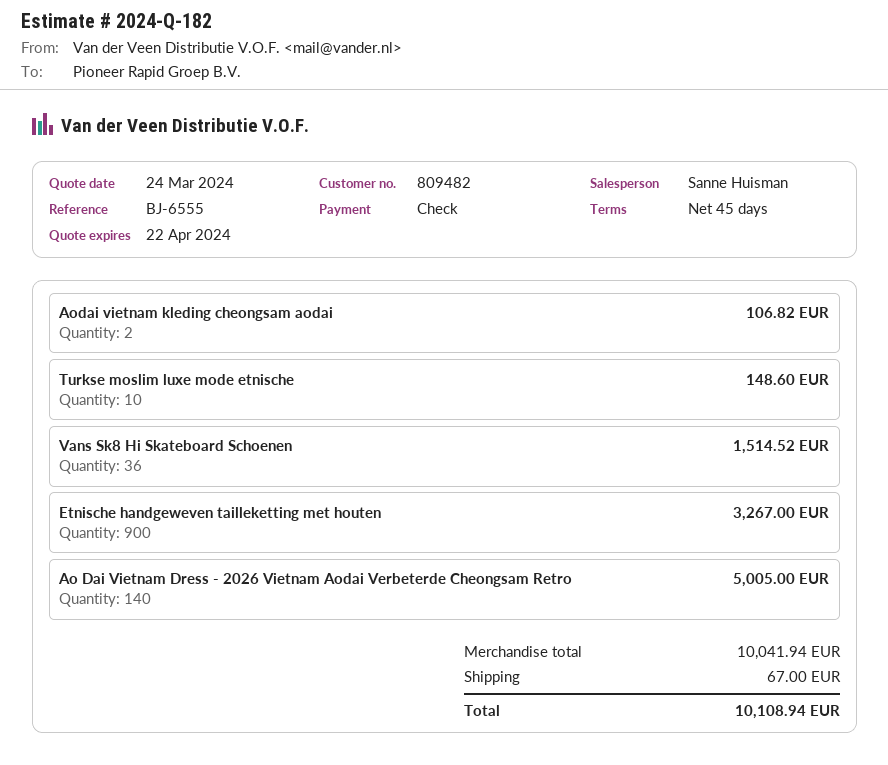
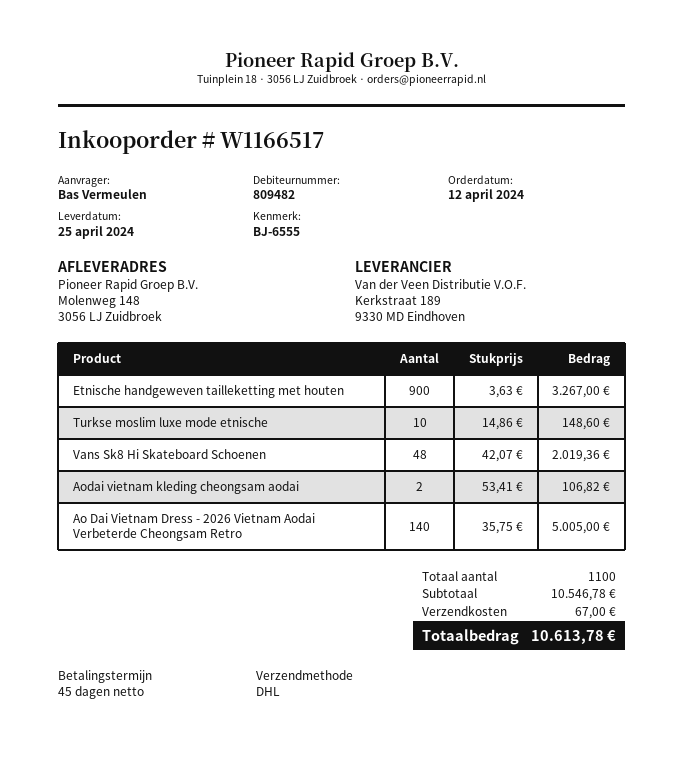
Vans Sk8 Hi Skateboard Schoenen: 36 for 1514.52 -> 48 for 2019.36
subtotal: 10041.94 -> 10546.78
total: 10108.94 -> 10613.78

